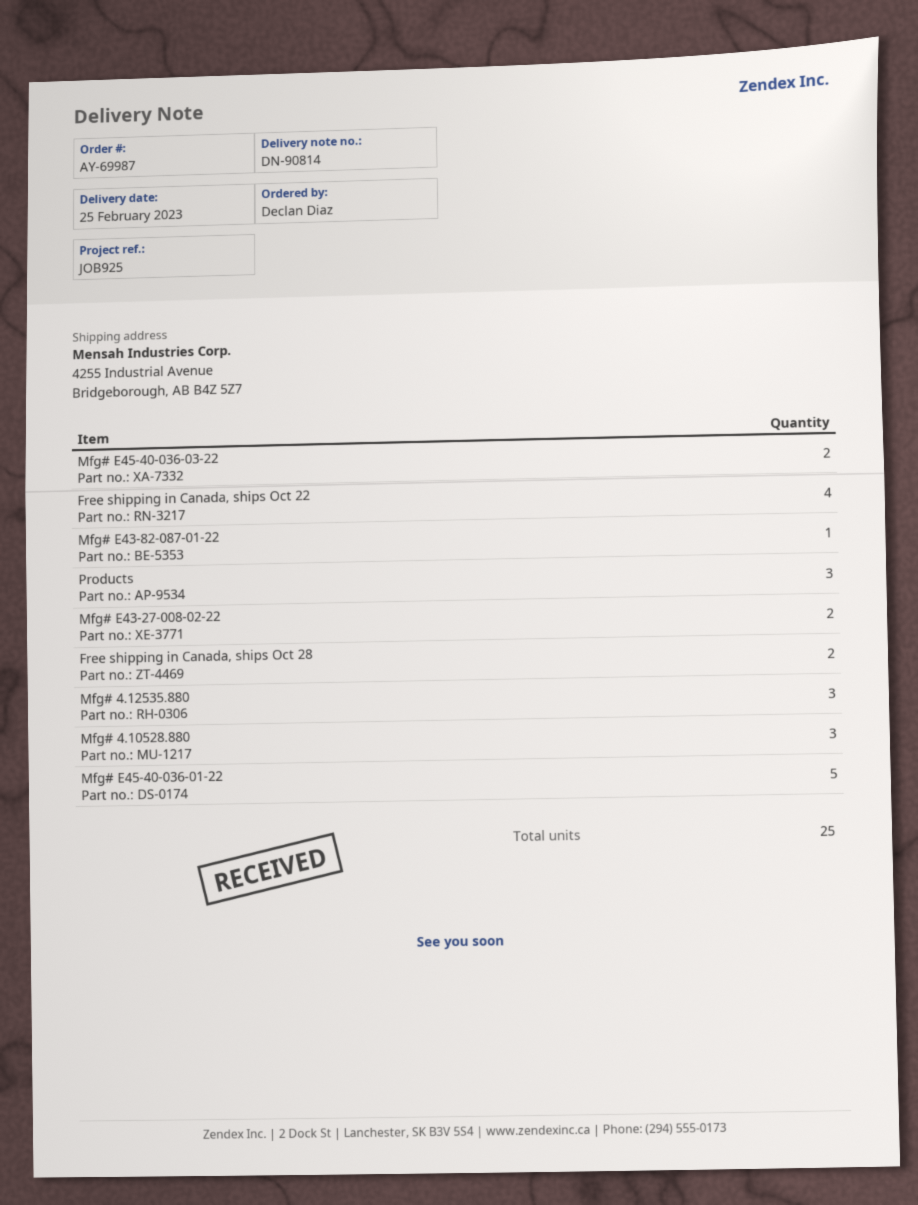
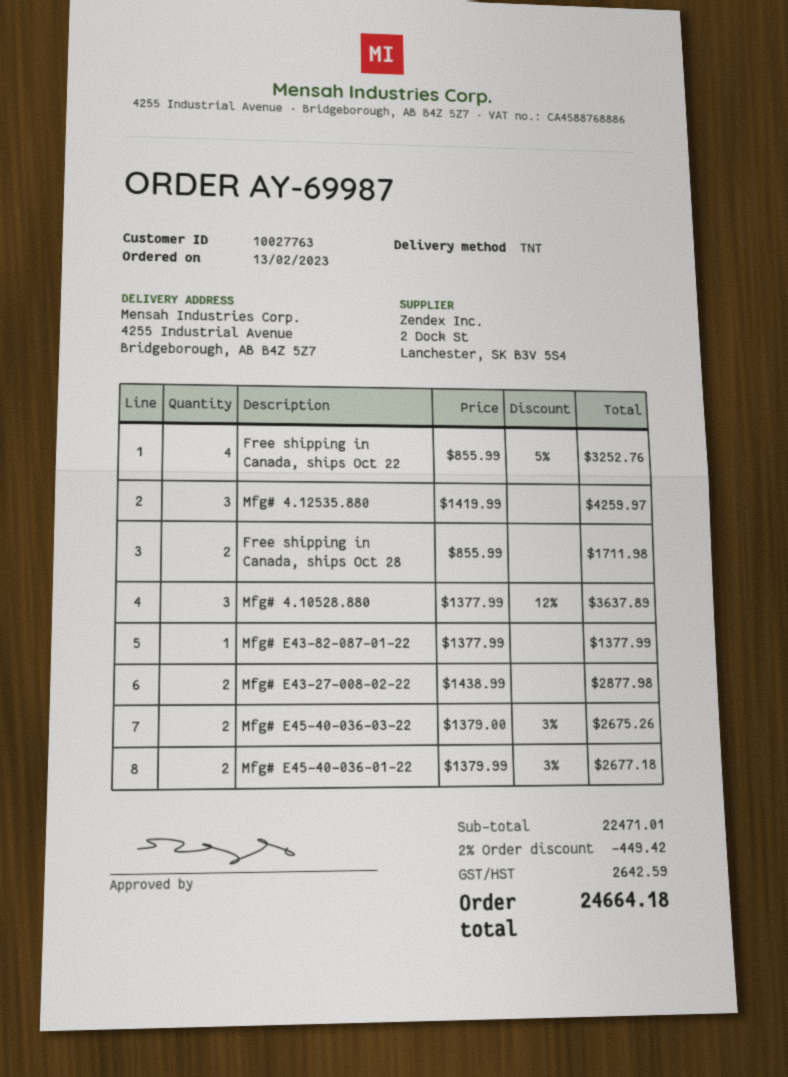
Products: 3 -> none
Mfg# E45-40-036-01-22: 5 -> 2

